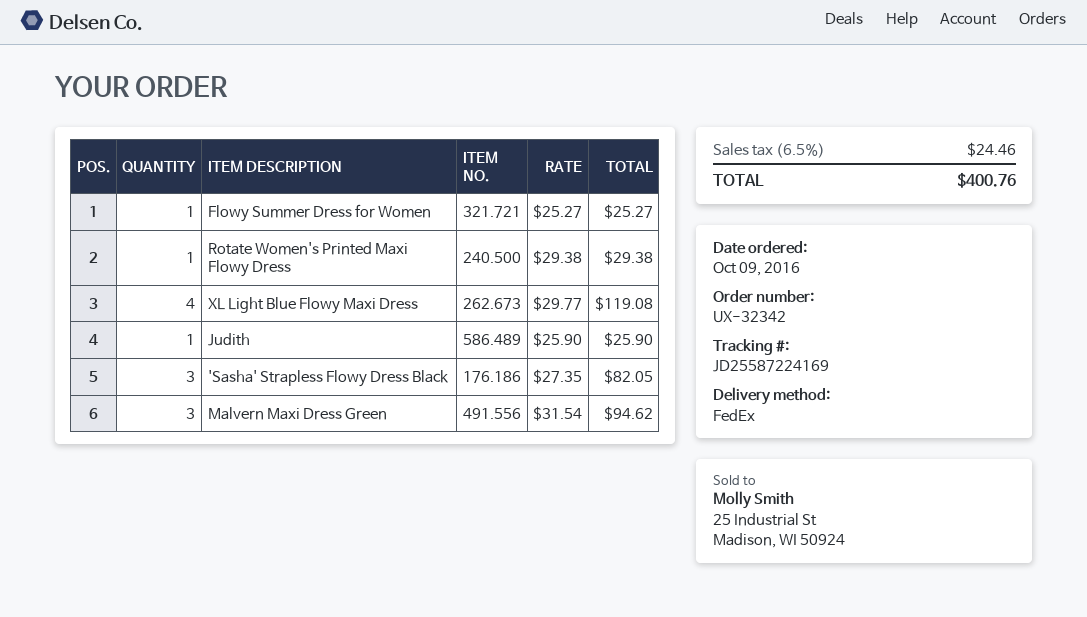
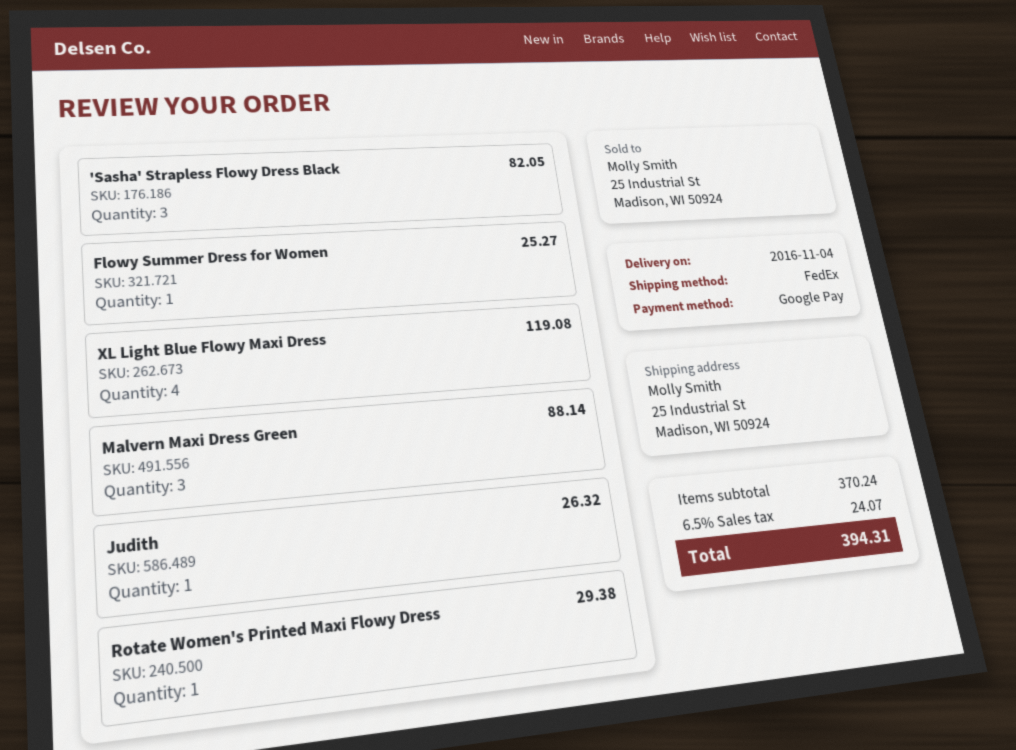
Judith: 1 for 25.90 -> 1 for 26.32
Malvern Maxi Dress Green: 3 for 94.62 -> 3 for 88.14
tax: 6.5% = 24.46 -> 6.5% = 24.07
total: 400.76 -> 394.31

